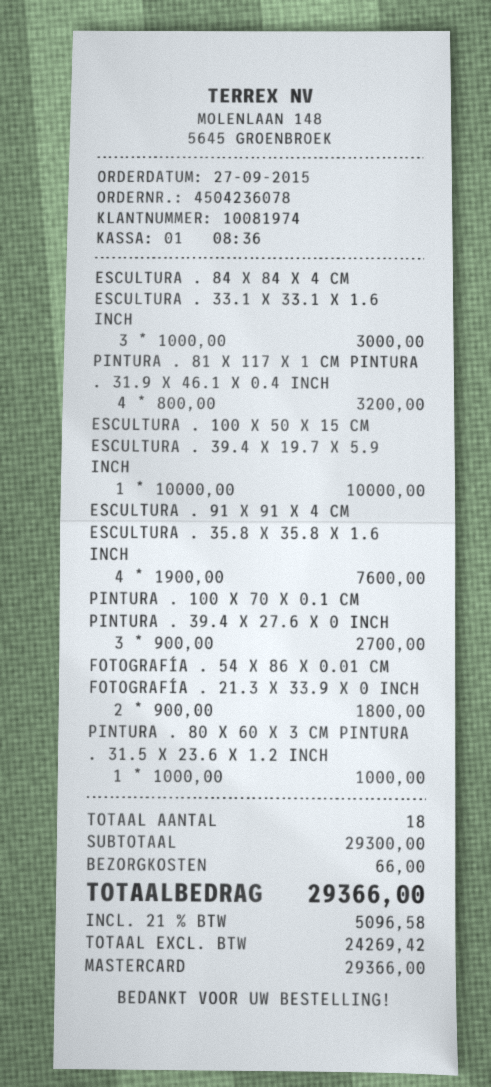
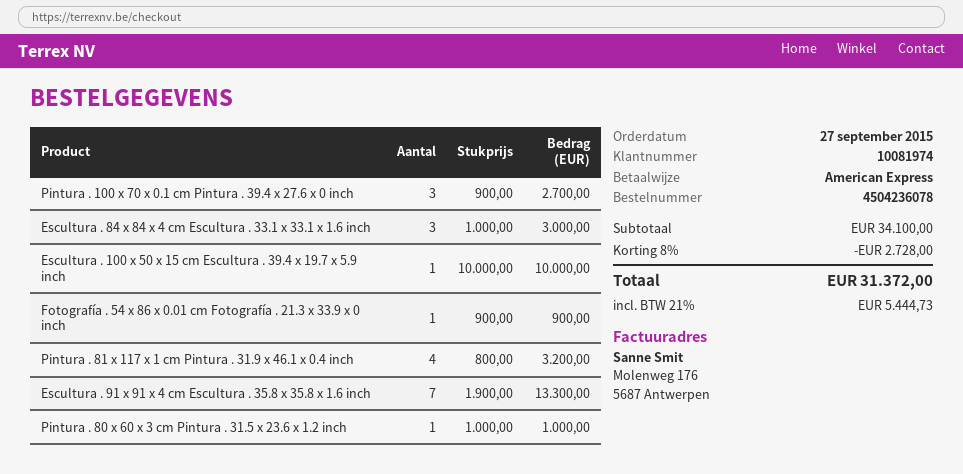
payment method: Mastercard -> American Express
ESCULTURA . 91 X 91 X 4 CM ESCULTURA . 35.8 X 35.8 X 1.6 INCH: 4 x 1900.00 = 7600.00 -> 7 x 1900.00 = 13300.00
FOTOGRAFÍA . 54 X 86 X 0.01 CM FOTOGRAFÍA . 21.3 X 33.9 X 0 INCH: 2 x 900.00 = 1800.00 -> 1 x 900.00 = 900.00
subtotal: 29300.00 -> 34100.00
discount: none -> 8% = 2728.00
shipping: 66.00 -> none
tax: 21% = 5096.58 -> 21% = 5444.73
total: 29366.00 -> 31372.00

